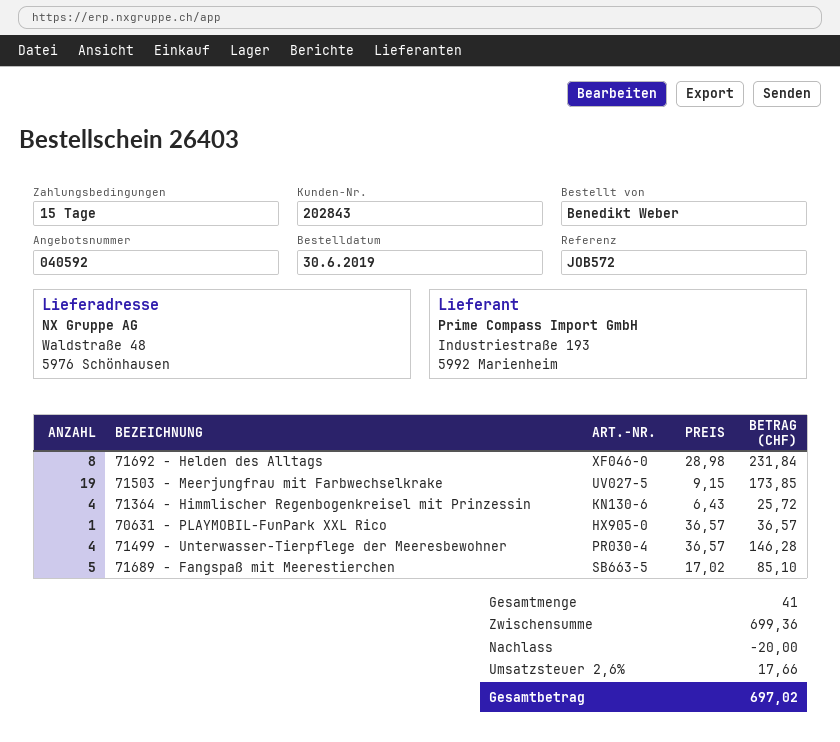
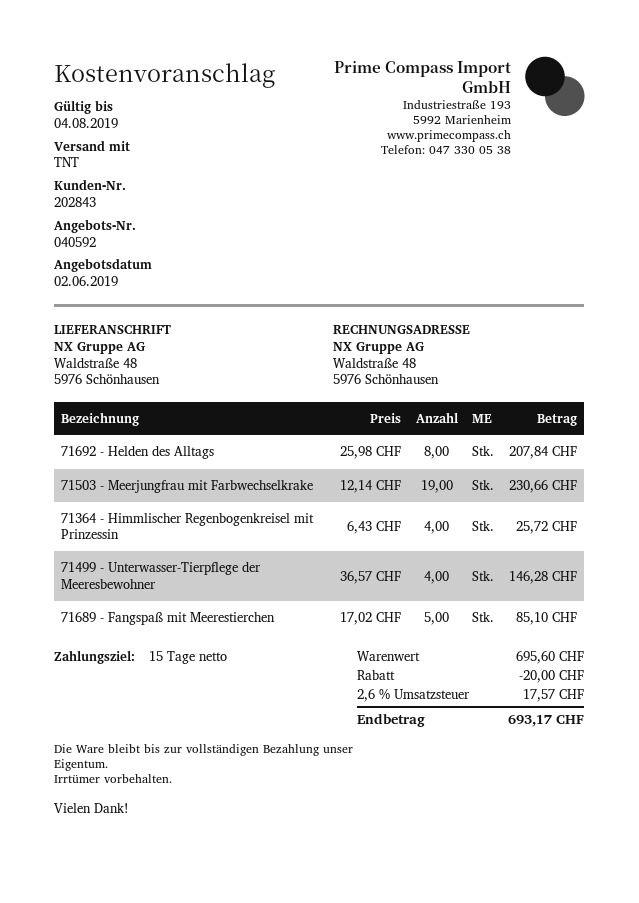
71692 - Helden des Alltags: 8 x 28.98 = 231.84 -> 8 x 25.98 = 207.84
71503 - Meerjungfrau mit Farbwechselkrake: 19 x 9.15 = 173.85 -> 19 x 12.14 = 230.66
70631 - PLAYMOBIL-FunPark XXL Rico: 1 x 36.57 = 36.57 -> none
subtotal: 699.36 -> 695.60
tax: 2.6% = 17.66 -> 2.6% = 17.57
total: 697.02 -> 693.17

